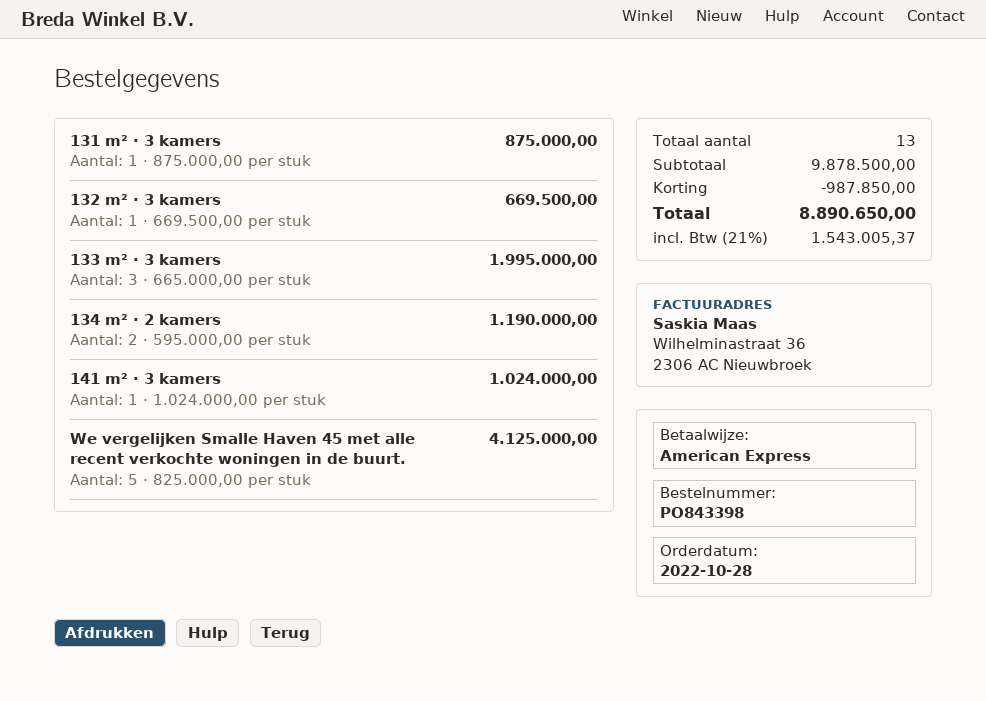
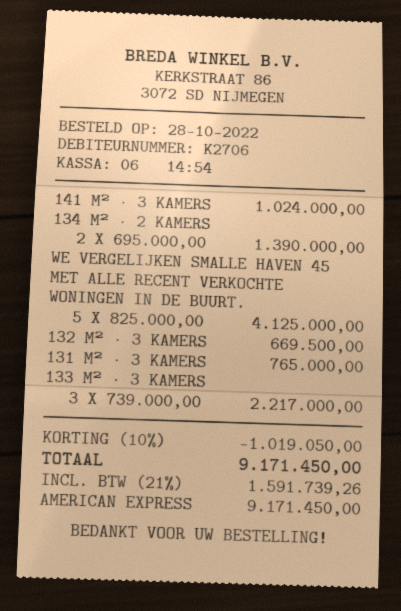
131 m² · 3 kamers: 1 x 875000.00 = 875000.00 -> 1 x 765000.00 = 765000.00
133 m² · 3 kamers: 3 x 665000.00 = 1995000.00 -> 3 x 739000.00 = 2217000.00
134 m² · 2 kamers: 2 x 595000.00 = 1190000.00 -> 2 x 695000.00 = 1390000.00
discount: 987850.00 -> 1019050.00
tax: 21% = 1543005.37 -> 21% = 1591739.26
total: 8890650.00 -> 9171450.00

